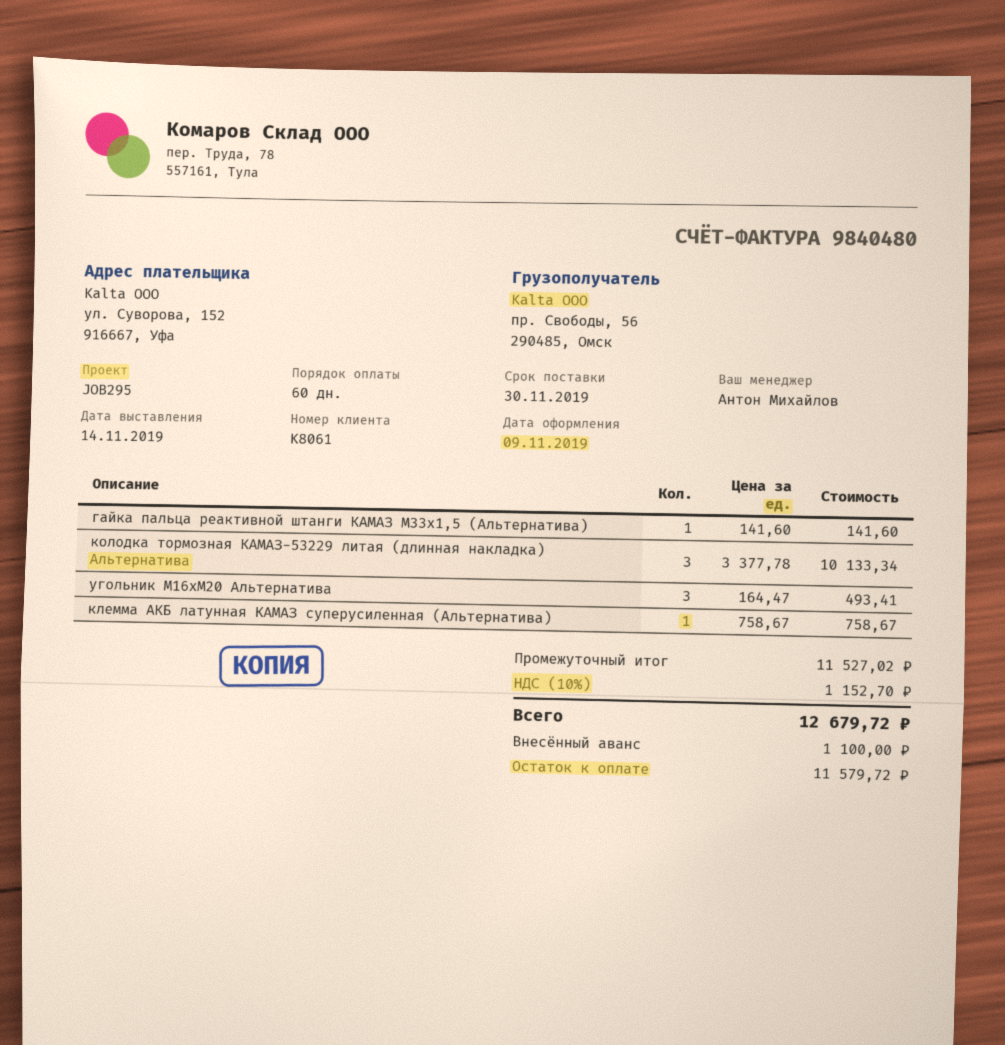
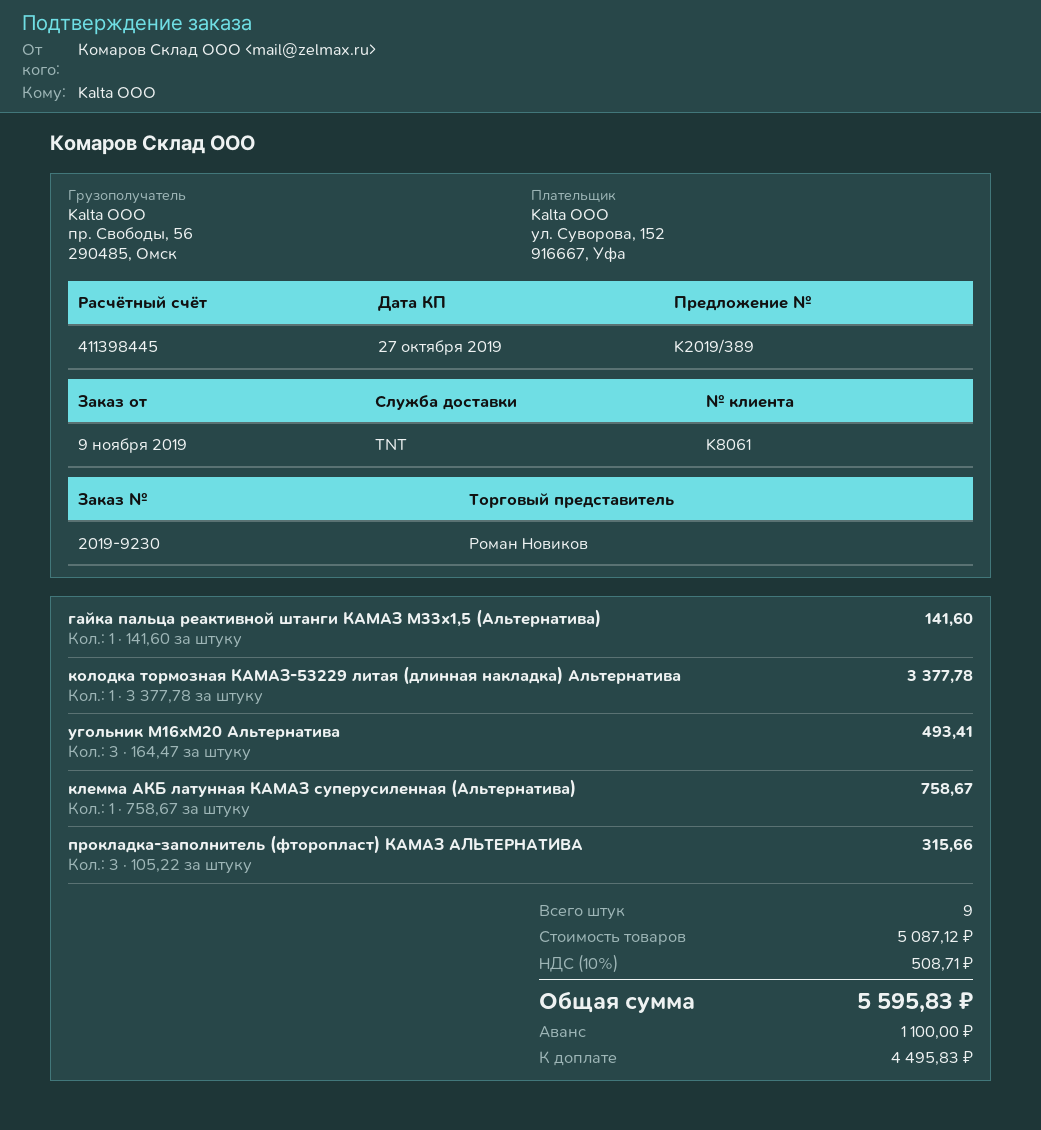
sales rep: Антон Михайлов -> Роман Новиков
колодка тормозная КАМАЗ-53229 литая (длинная накладка) Альтернатива: 3 x 3377.78 = 10133.34 -> 1 x 3377.78 = 3377.78
прокладка-заполнитель (фторопласт) КАМАЗ АЛЬТЕРНАТИВА: none -> 3 x 105.22 = 315.66
subtotal: 11527.02 -> 5087.12
tax: 10% = 1152.70 -> 10% = 508.71
total: 12679.72 -> 5595.83
balance: 11579.72 -> 4495.83

